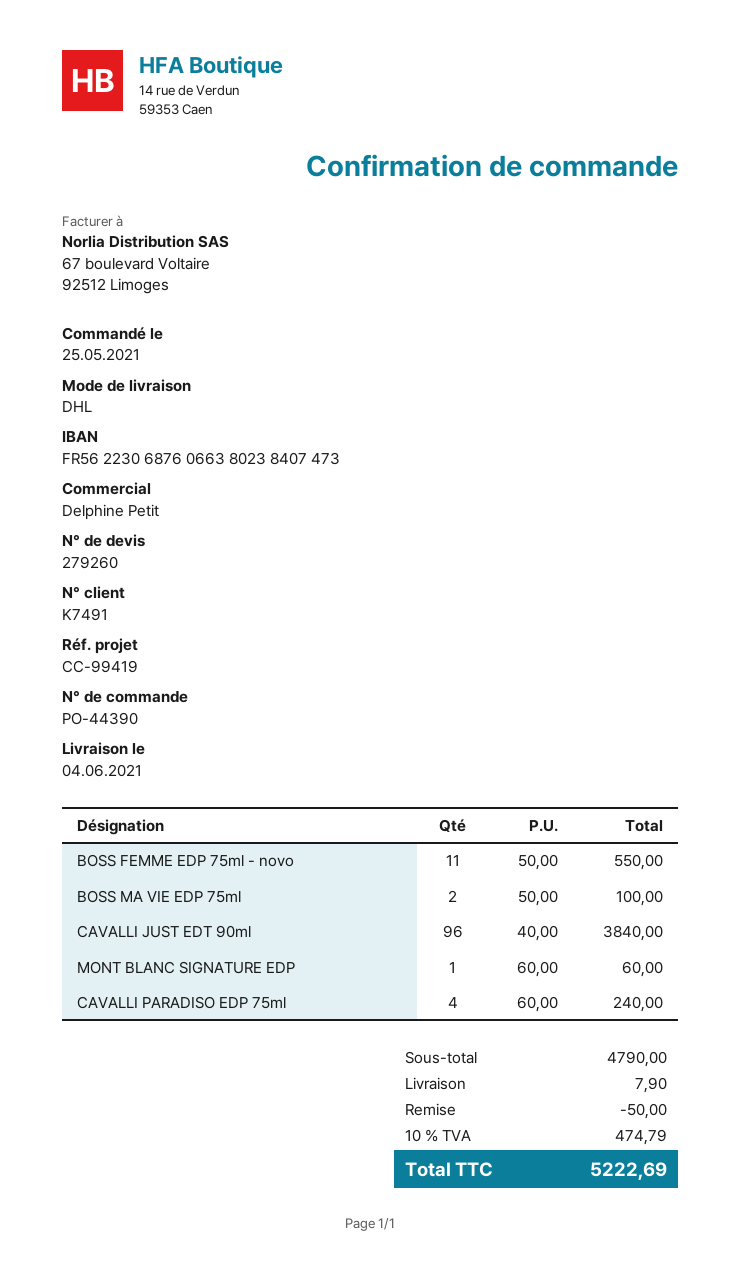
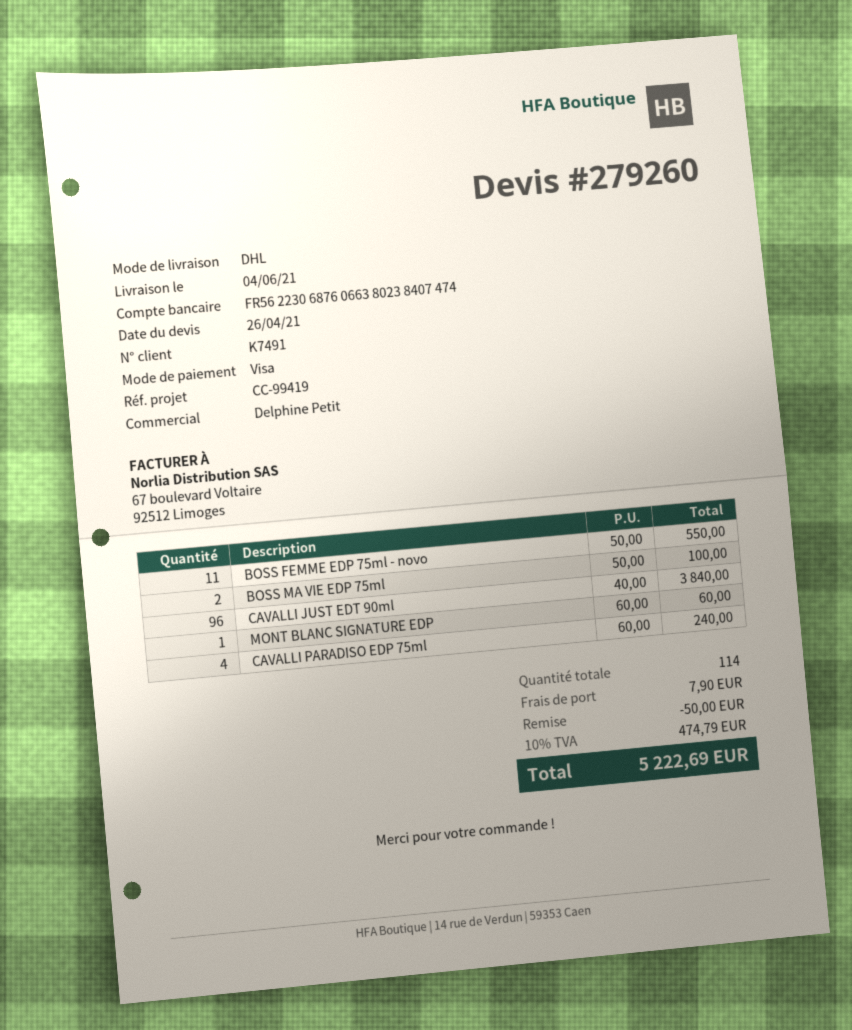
bank account: FR5622306876066380238407473 -> FR5622306876066380238407474

